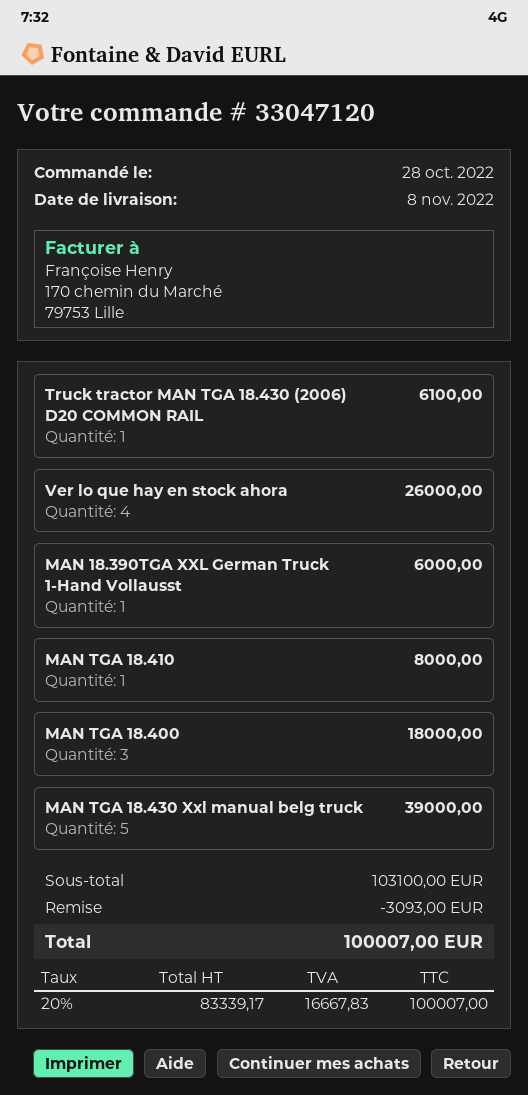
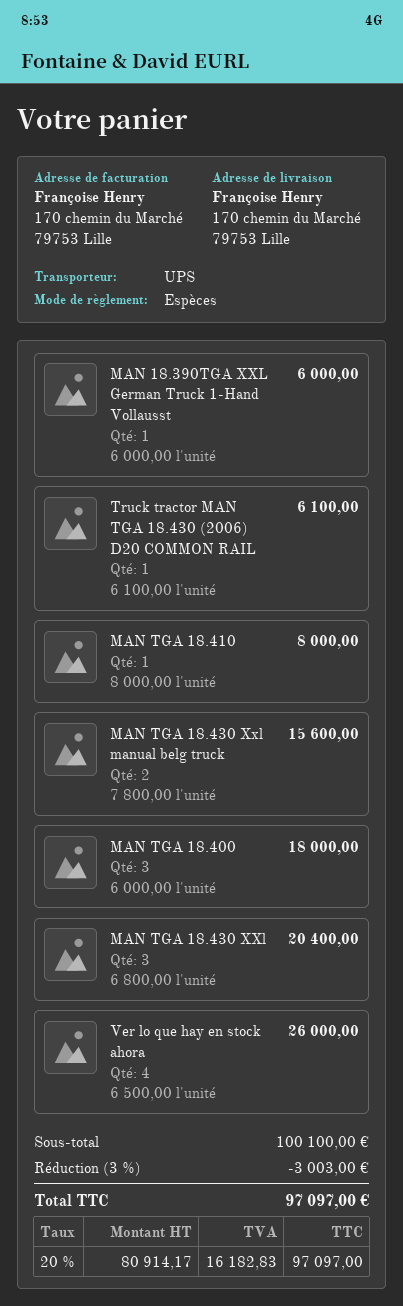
MAN TGA 18.430 Xxl manual belg truck: 5 for 39000.00 -> 2 for 15600.00
MAN TGA 18.430 XXl: none -> 3 for 20400.00
subtotal: 103100.00 -> 100100.00
discount: 3093.00 -> 3003.00
net: 83339.17 -> 80914.17
tax: 20% = 16667.83 -> 20% = 16182.83
total: 100007.00 -> 97097.00

